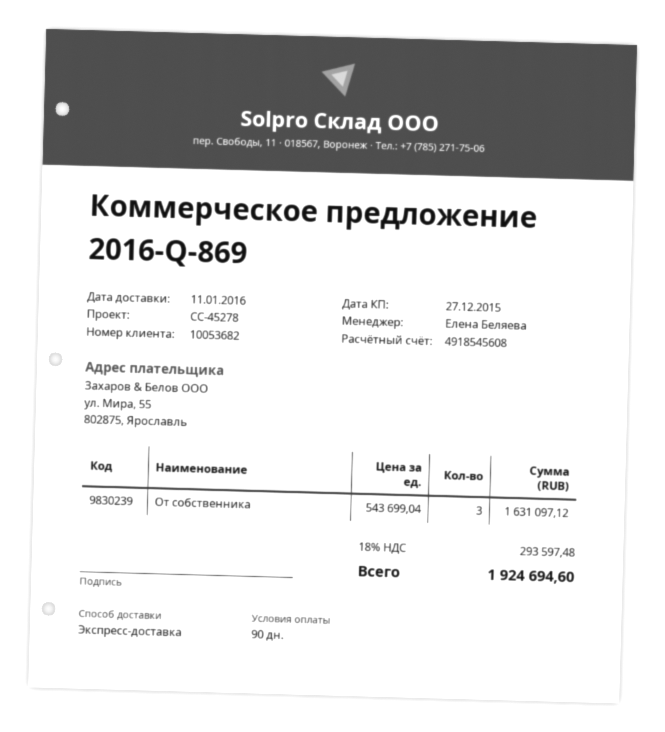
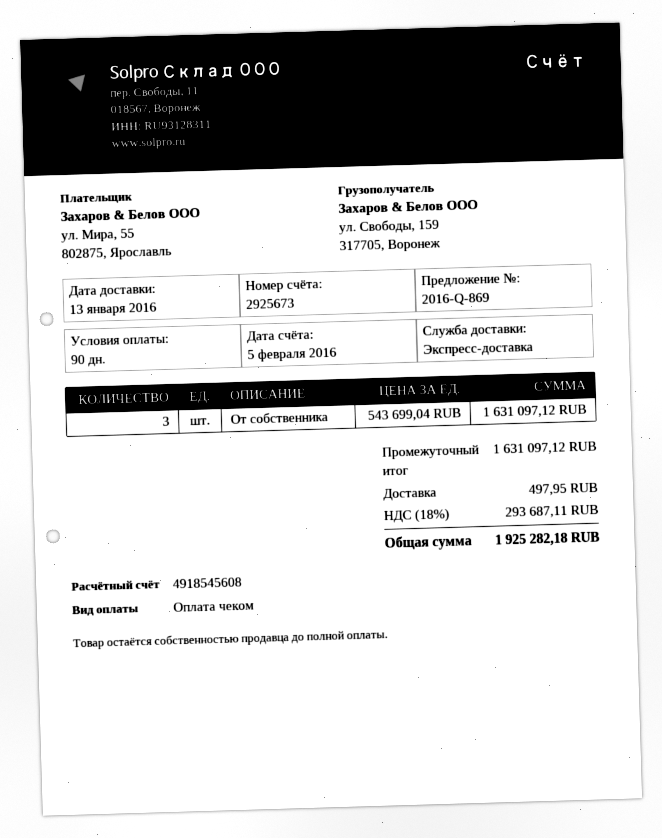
delivery date: 2016-01-11 -> 2016-01-13
shipping: none -> 497.95
tax: 18% = 293597.48 -> 18% = 293687.11
total: 1924694.60 -> 1925282.18

